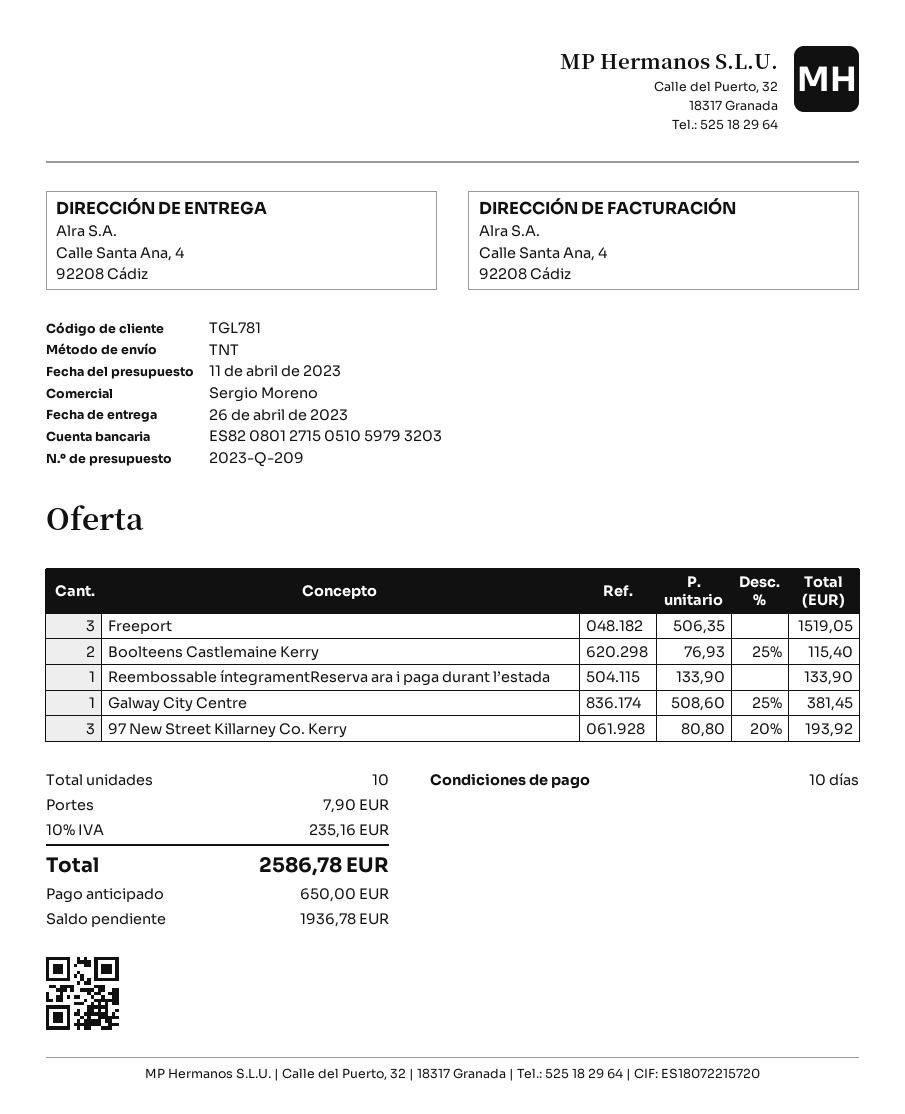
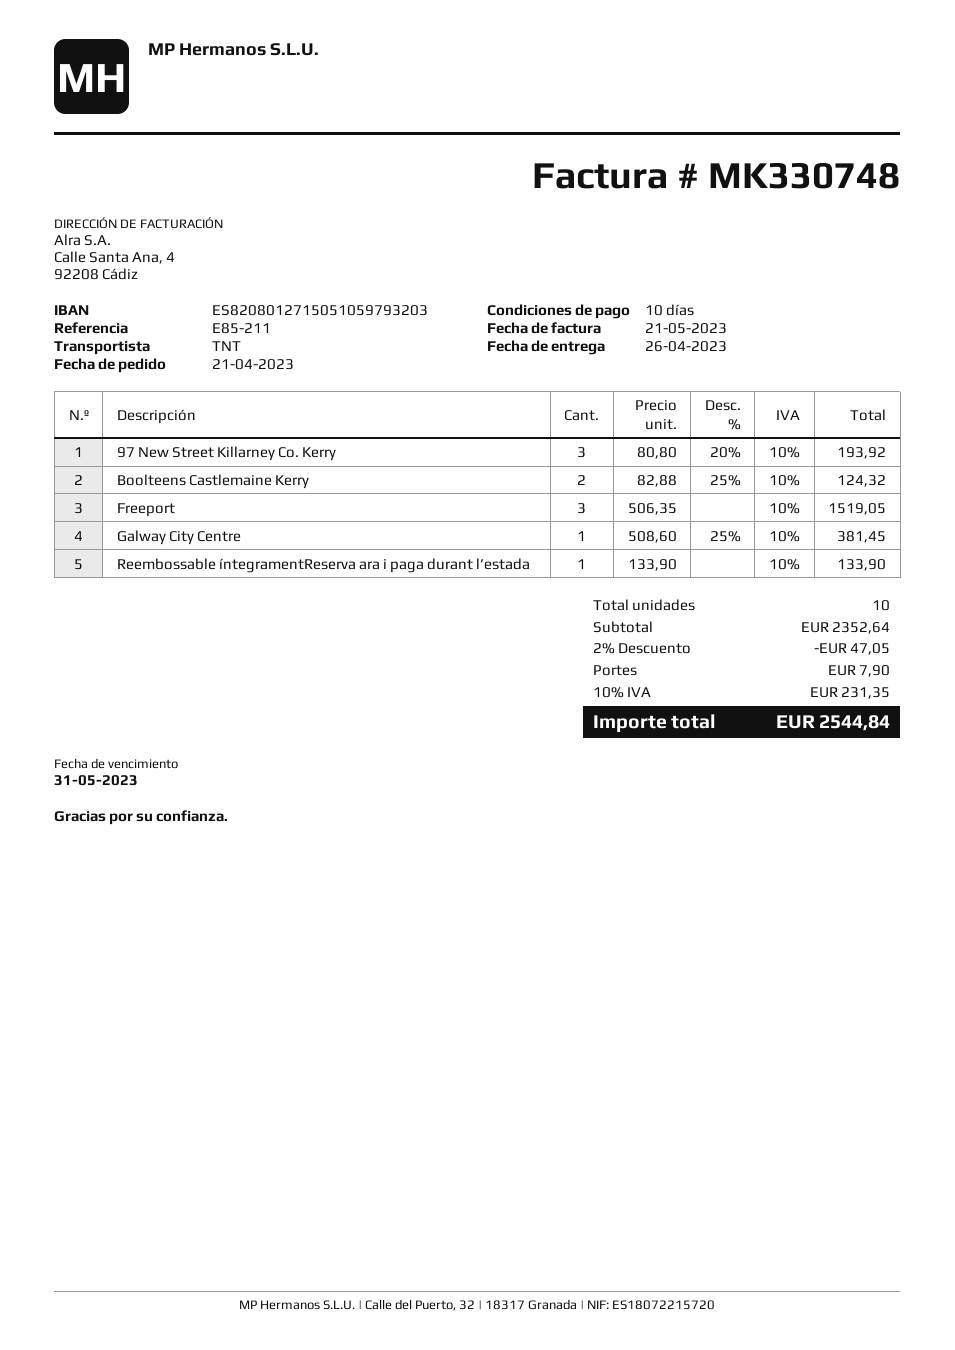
Boolteens Castlemaine Kerry: 2 x 76.93 - 25% = 115.40 -> 2 x 82.88 - 25% = 124.32
discount: none -> 2% = 47.05
tax: 10% = 235.16 -> 10% = 231.35
total: 2586.78 -> 2544.84

